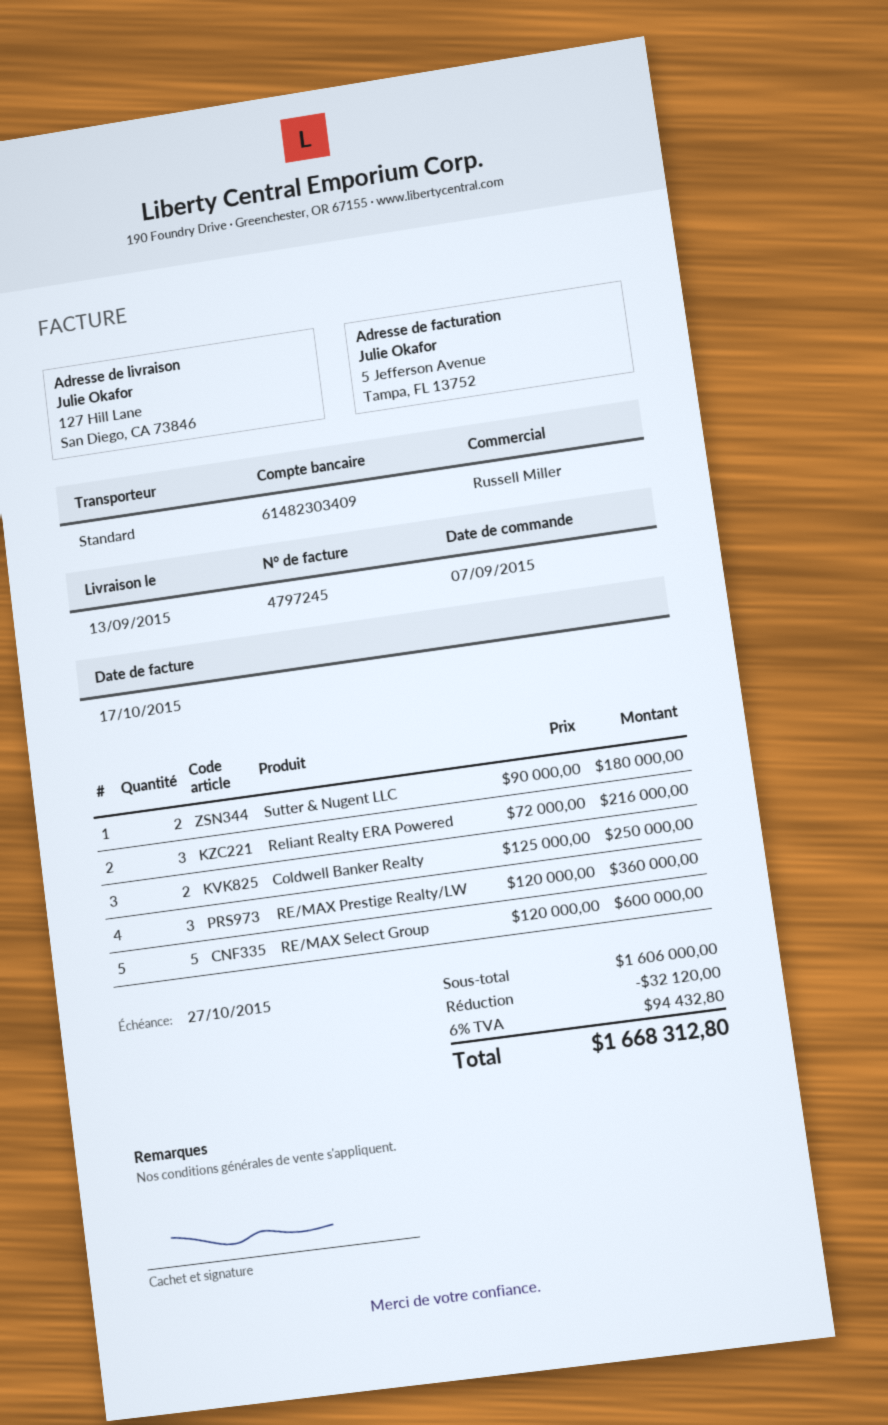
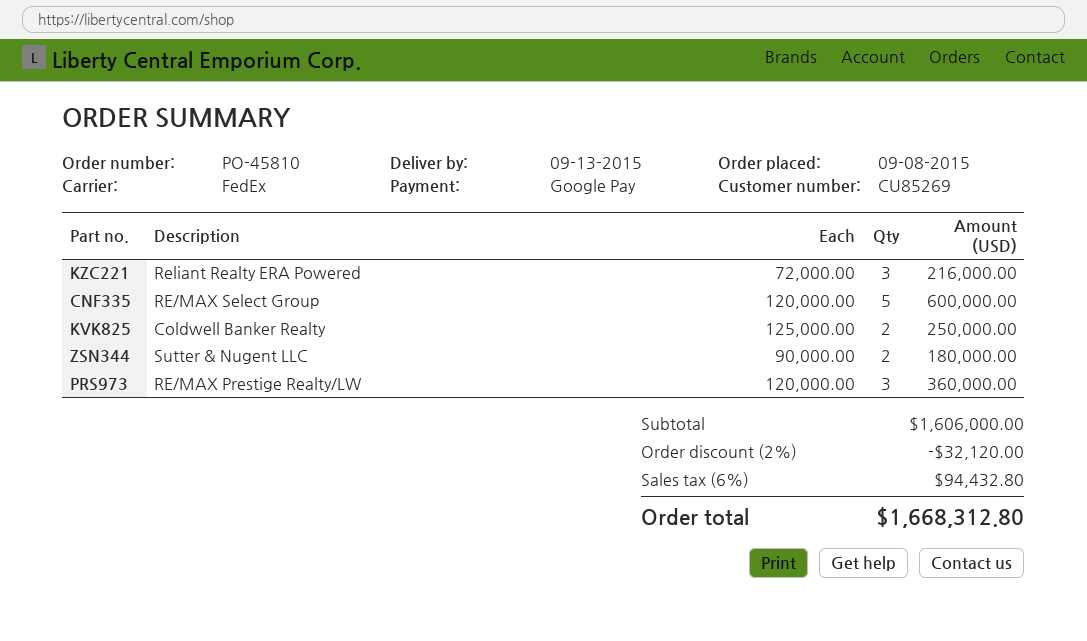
order date: 2015-09-07 -> 2015-09-08
shipping method: standard -> FedEx

